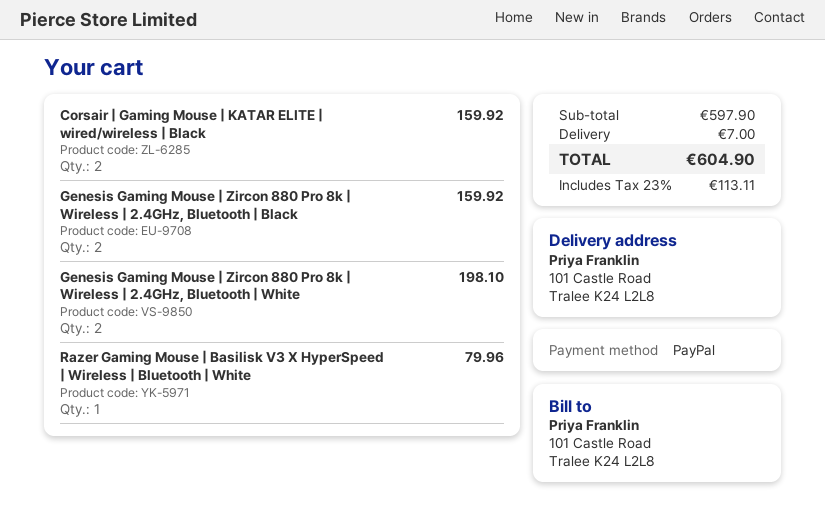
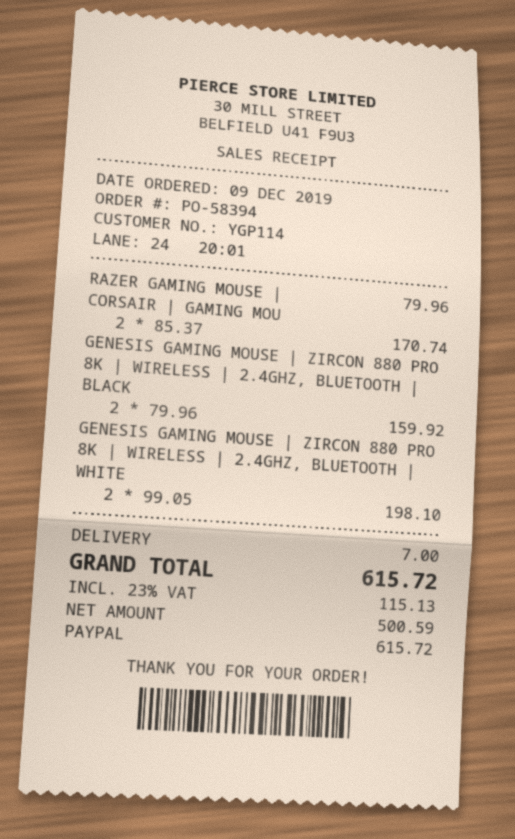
Corsair | Gaming Mouse | KATAR ELITE | wired/wireless | Black: 2 for 159.92 -> 2 for 170.74
tax: 23% = 113.11 -> 23% = 115.13
total: 604.90 -> 615.72

